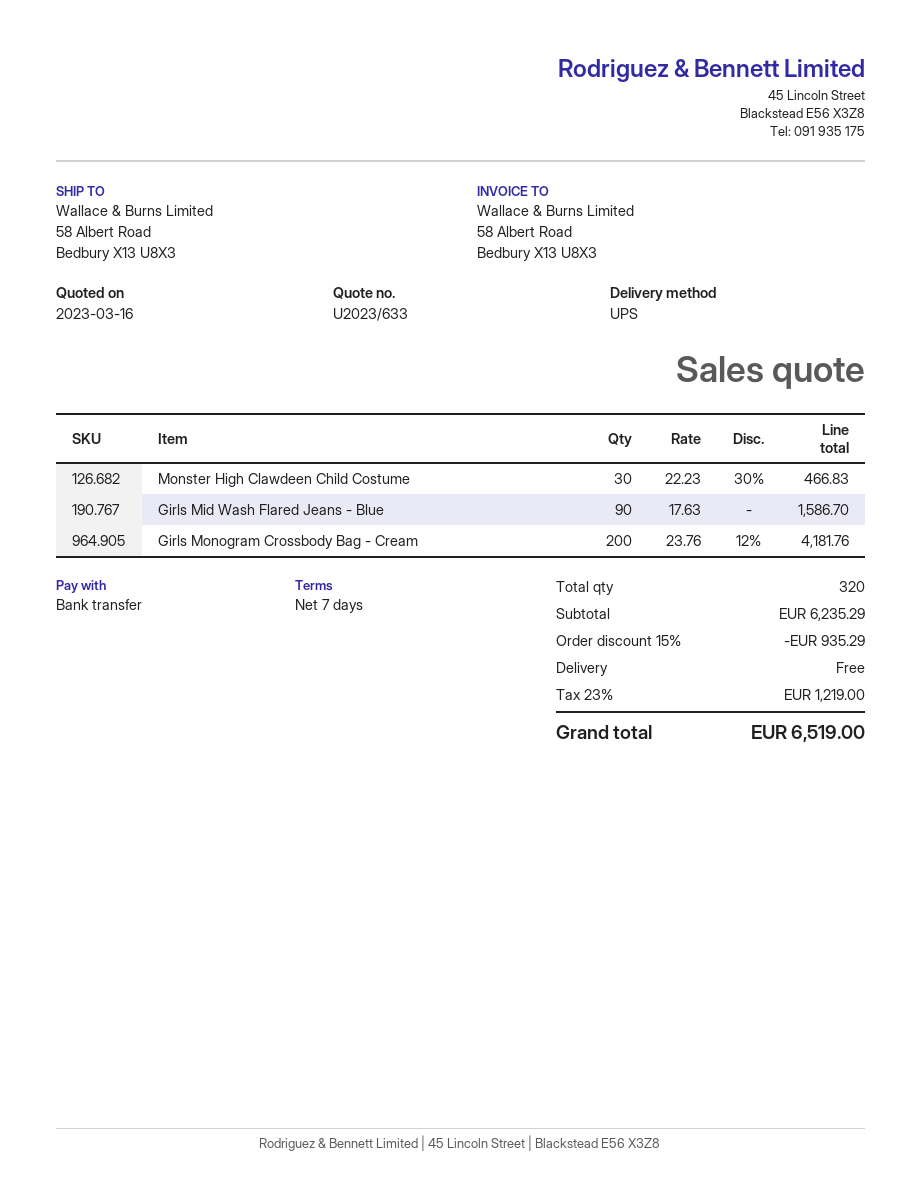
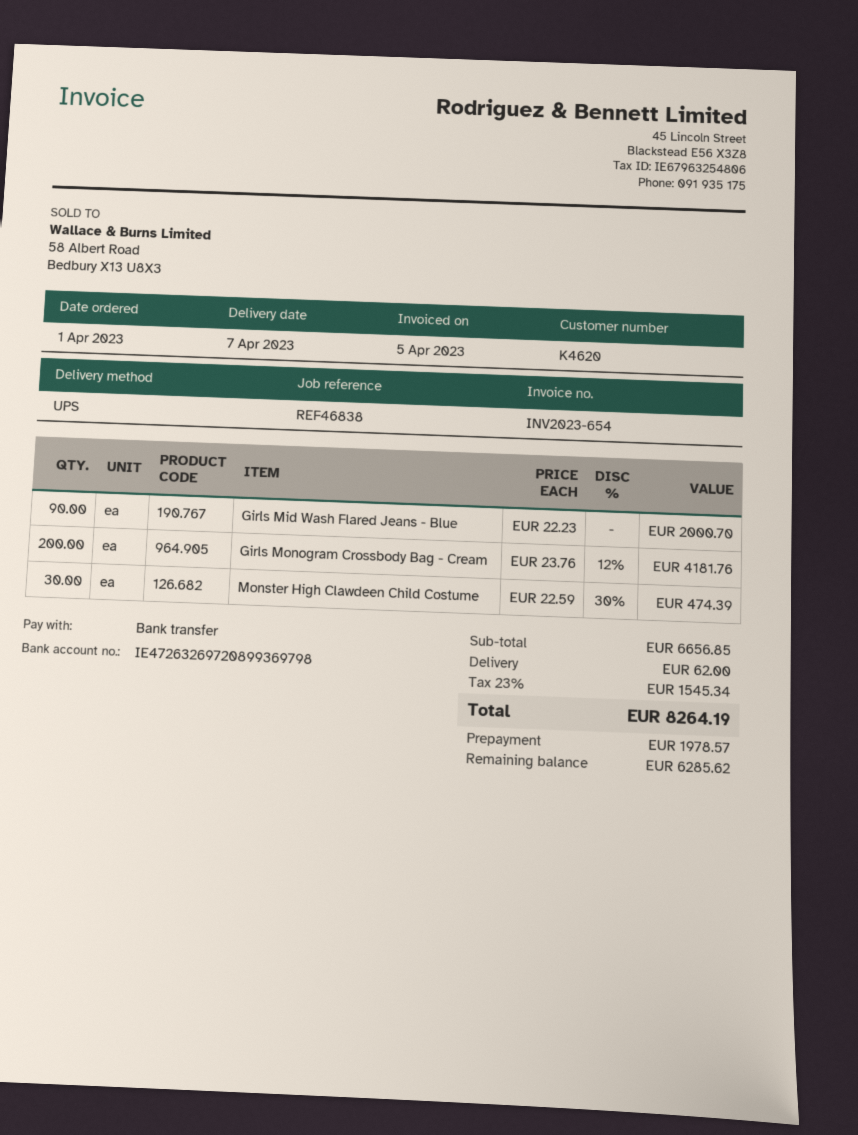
Monster High Clawdeen Child Costume: 30 x 22.23 - 30% = 466.83 -> 30 x 22.59 - 30% = 474.39
Girls Mid Wash Flared Jeans - Blue: 90 x 17.63 = 1586.70 -> 90 x 22.23 = 2000.70
subtotal: 6235.29 -> 6656.85
discount: 15% = 935.29 -> none
shipping: 0.00 -> 62.00
tax: 23% = 1219.00 -> 23% = 1545.34
total: 6519.00 -> 8264.19

